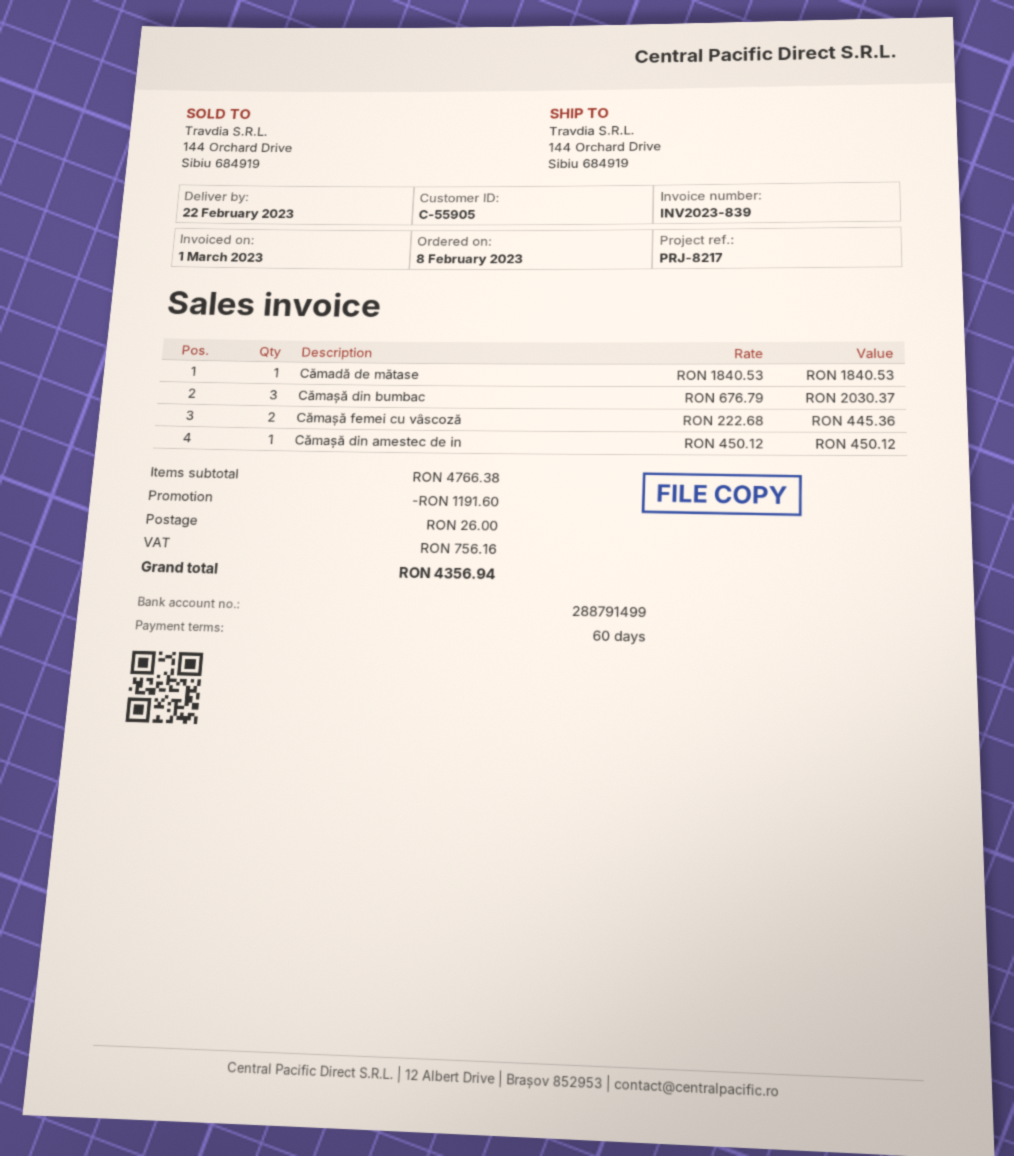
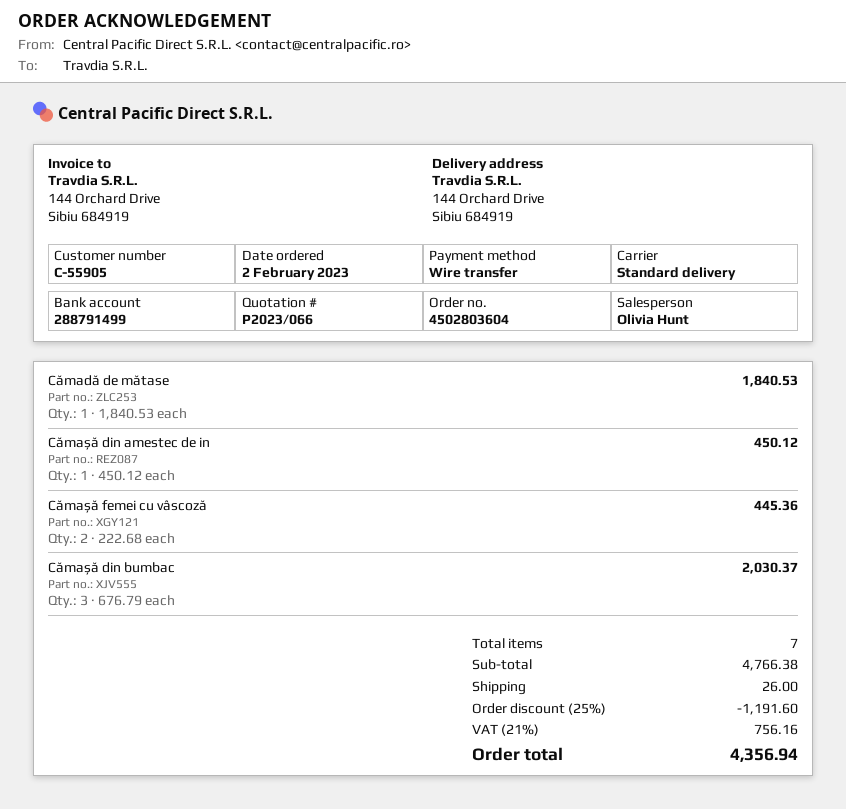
order date: 2023-02-08 -> 2023-02-02

